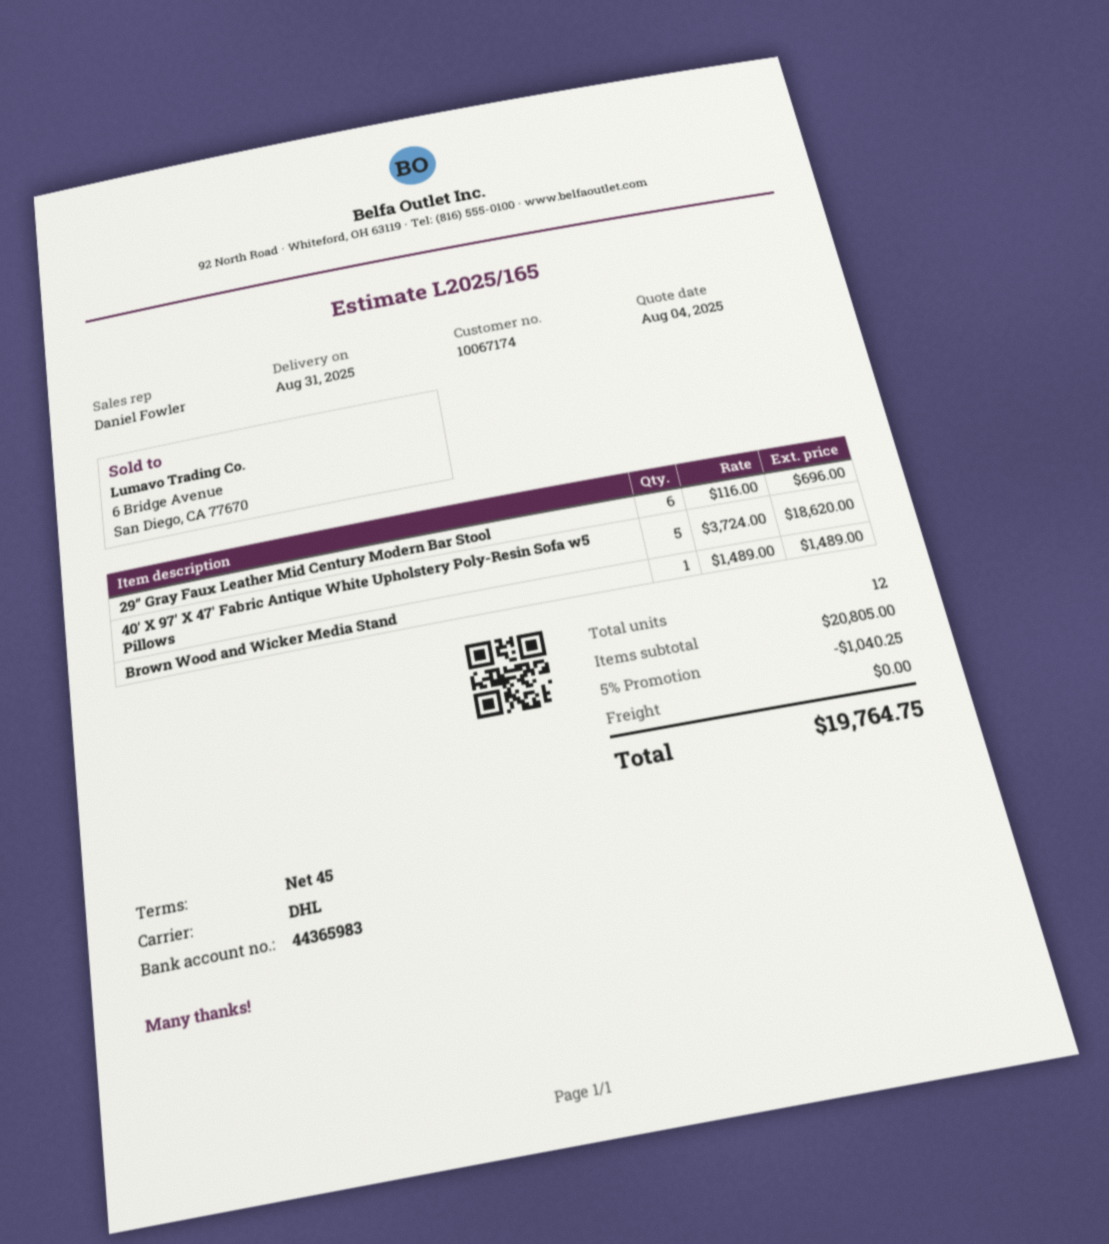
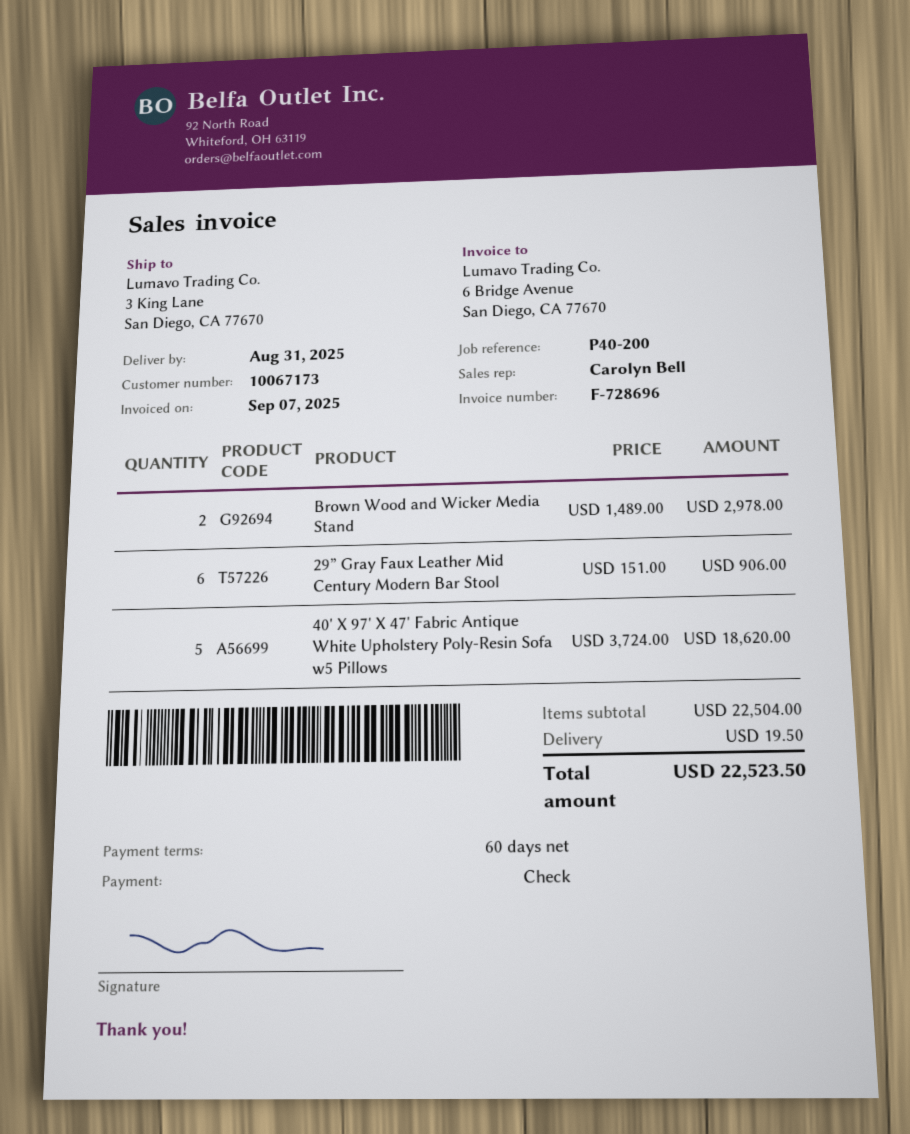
payment terms: 45 days -> 60 days
customer number: 10067174 -> 10067173
sales rep: Daniel Fowler -> Carolyn Bell
29” Gray Faux Leather Mid Century Modern Bar Stool: 6 x 116.00 = 696.00 -> 6 x 151.00 = 906.00
Brown Wood and Wicker Media Stand: 1 x 1489.00 = 1489.00 -> 2 x 1489.00 = 2978.00
subtotal: 20805.00 -> 22504.00
discount: 5% = 1040.25 -> none
shipping: 0.00 -> 19.50
total: 19764.75 -> 22523.50

